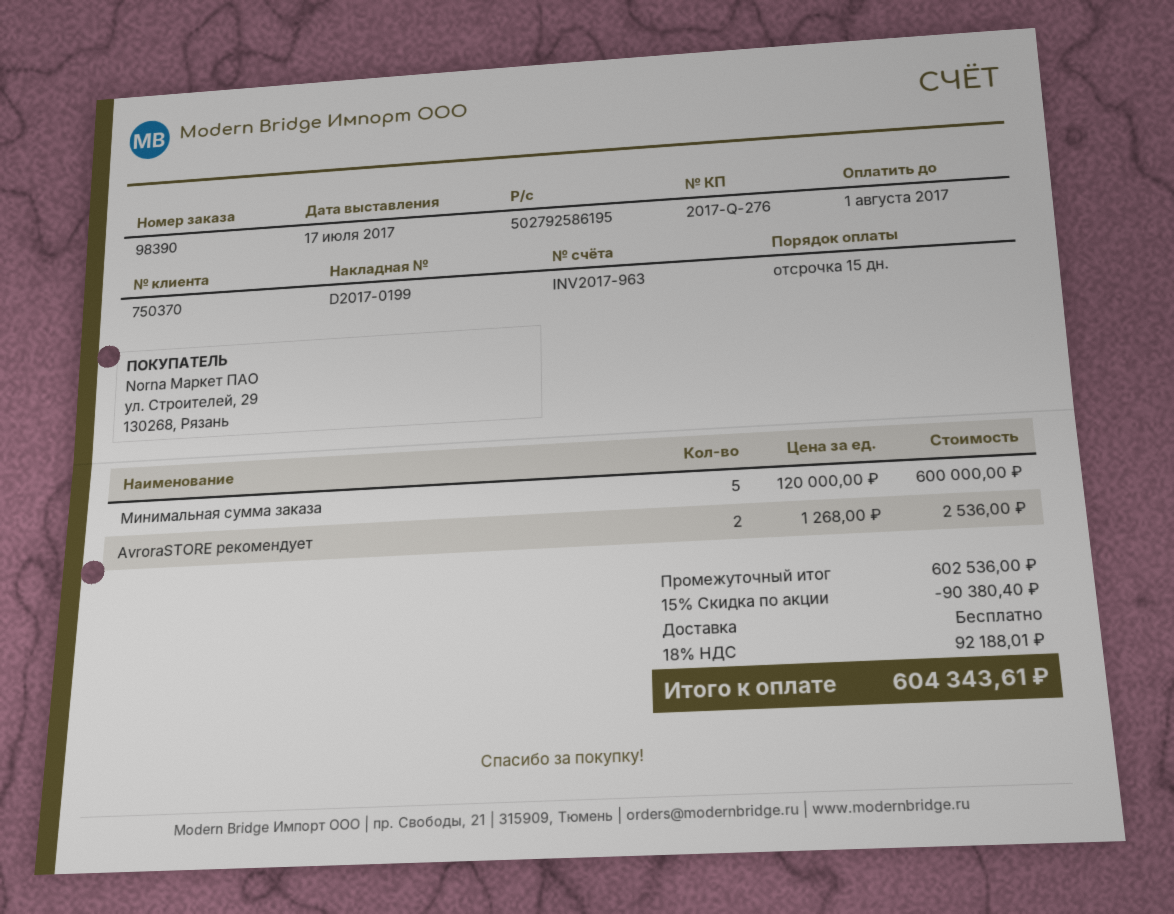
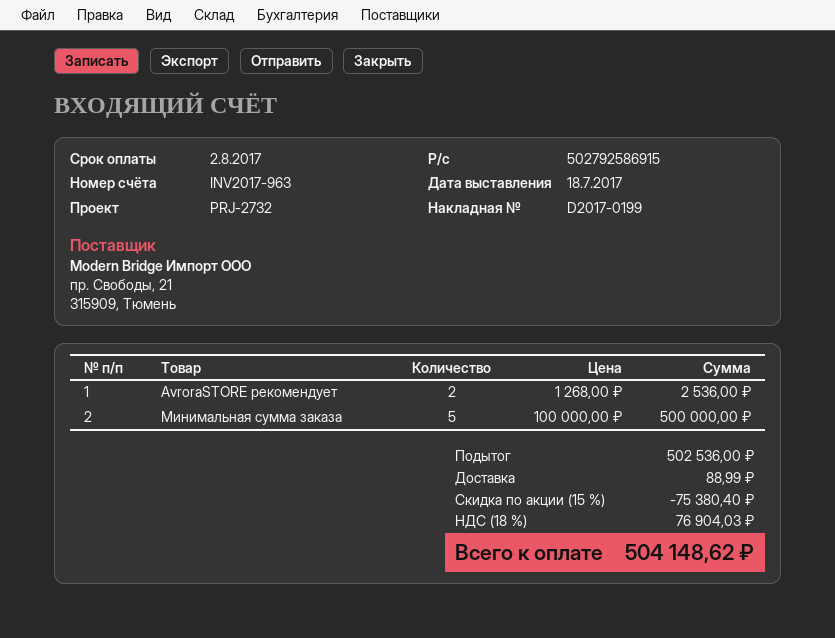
invoice date: 2017-07-17 -> 2017-07-18
due date: 2017-08-01 -> 2017-08-02
bank account: 502792586195 -> 502792586915
Минимальная сумма заказа: 5 x 120000.00 = 600000.00 -> 5 x 100000.00 = 500000.00
subtotal: 602536.00 -> 502536.00
discount: 15% = 90380.40 -> 15% = 75380.40
shipping: 0.00 -> 88.99
tax: 18% = 92188.01 -> 18% = 76904.03
total: 604343.61 -> 504148.62

